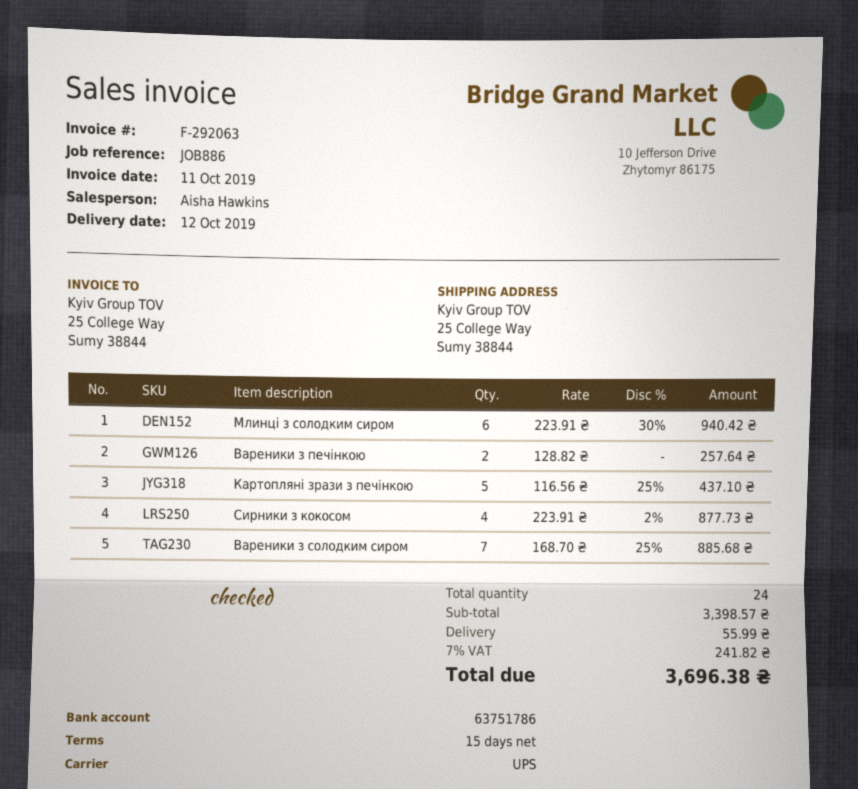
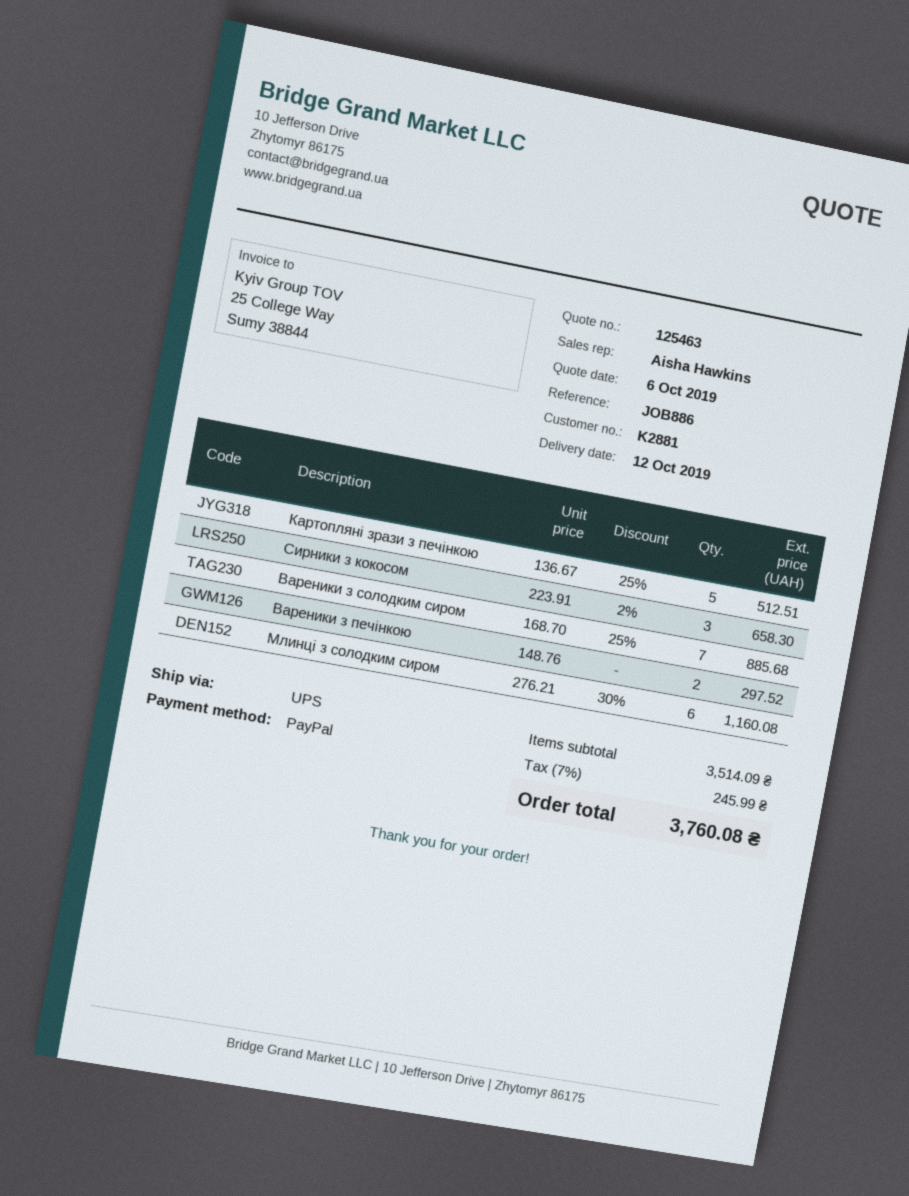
Млинці з солодким сиром: 6 x 223.91 - 30% = 940.42 -> 6 x 276.21 - 30% = 1160.08
Вареники з печінкою: 2 x 128.82 = 257.64 -> 2 x 148.76 = 297.52
Картопляні зрази з печінкою: 5 x 116.56 - 25% = 437.10 -> 5 x 136.67 - 25% = 512.51
Сирники з кокосом: 4 x 223.91 - 2% = 877.73 -> 3 x 223.91 - 2% = 658.30
subtotal: 3398.57 -> 3514.09
shipping: 55.99 -> none
tax: 7% = 241.82 -> 7% = 245.99
total: 3696.38 -> 3760.08

